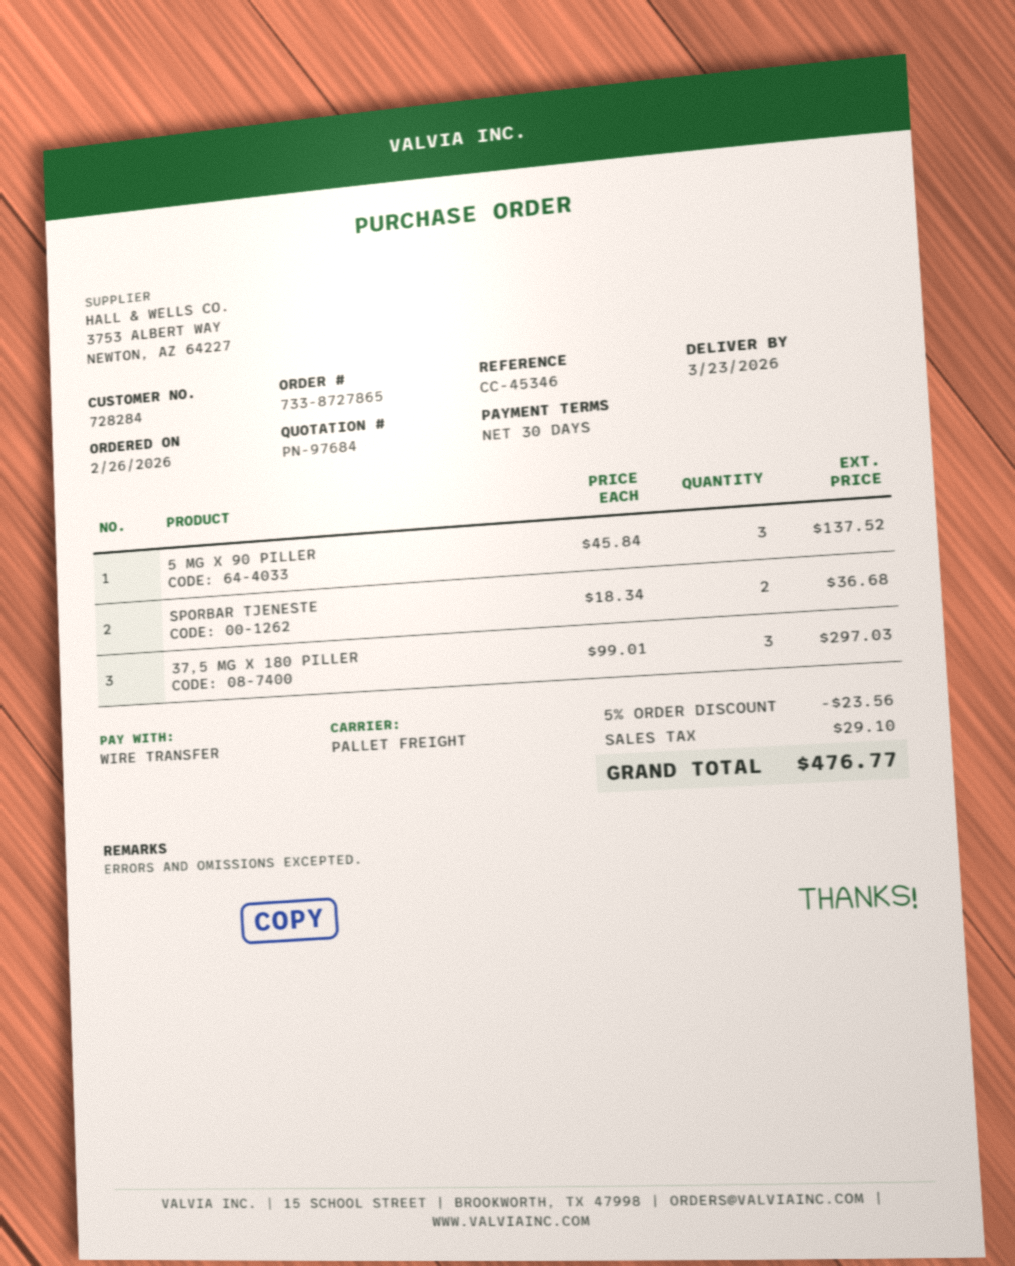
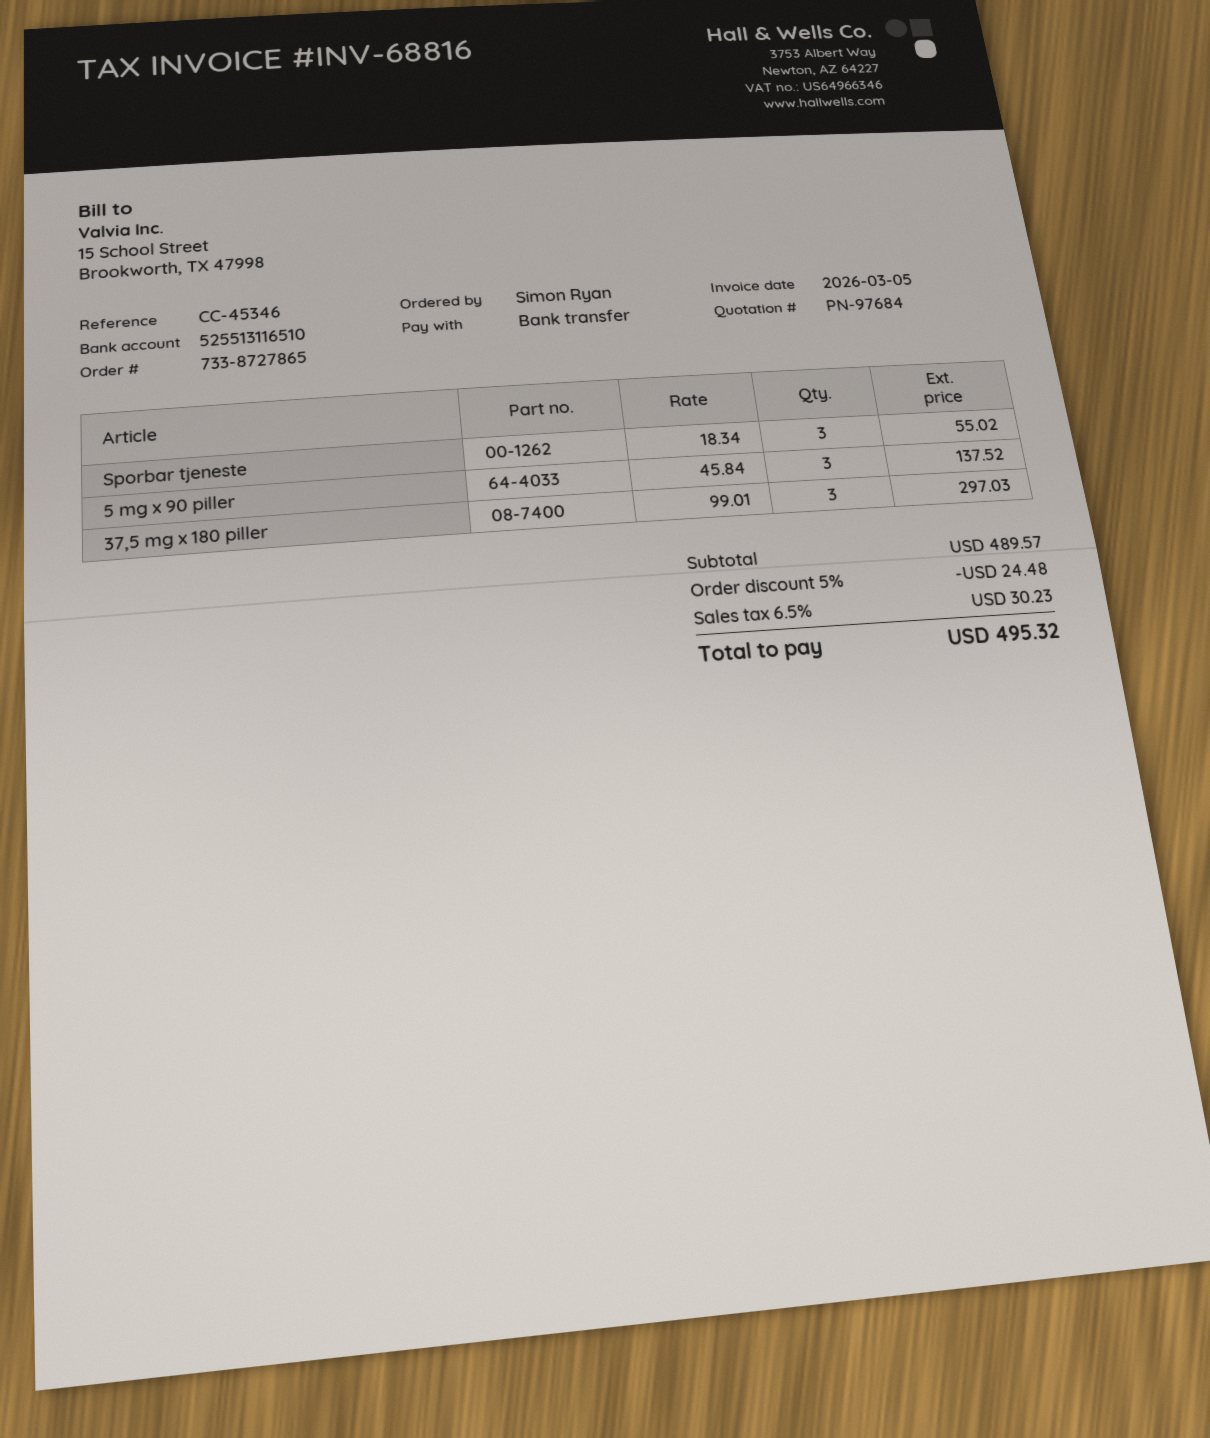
SPORBAR TJENESTE: 2 x 18.34 = 36.68 -> 3 x 18.34 = 55.02
discount: 5% = 23.56 -> 5% = 24.48
tax: 29.10 -> 30.23
total: 476.77 -> 495.32

